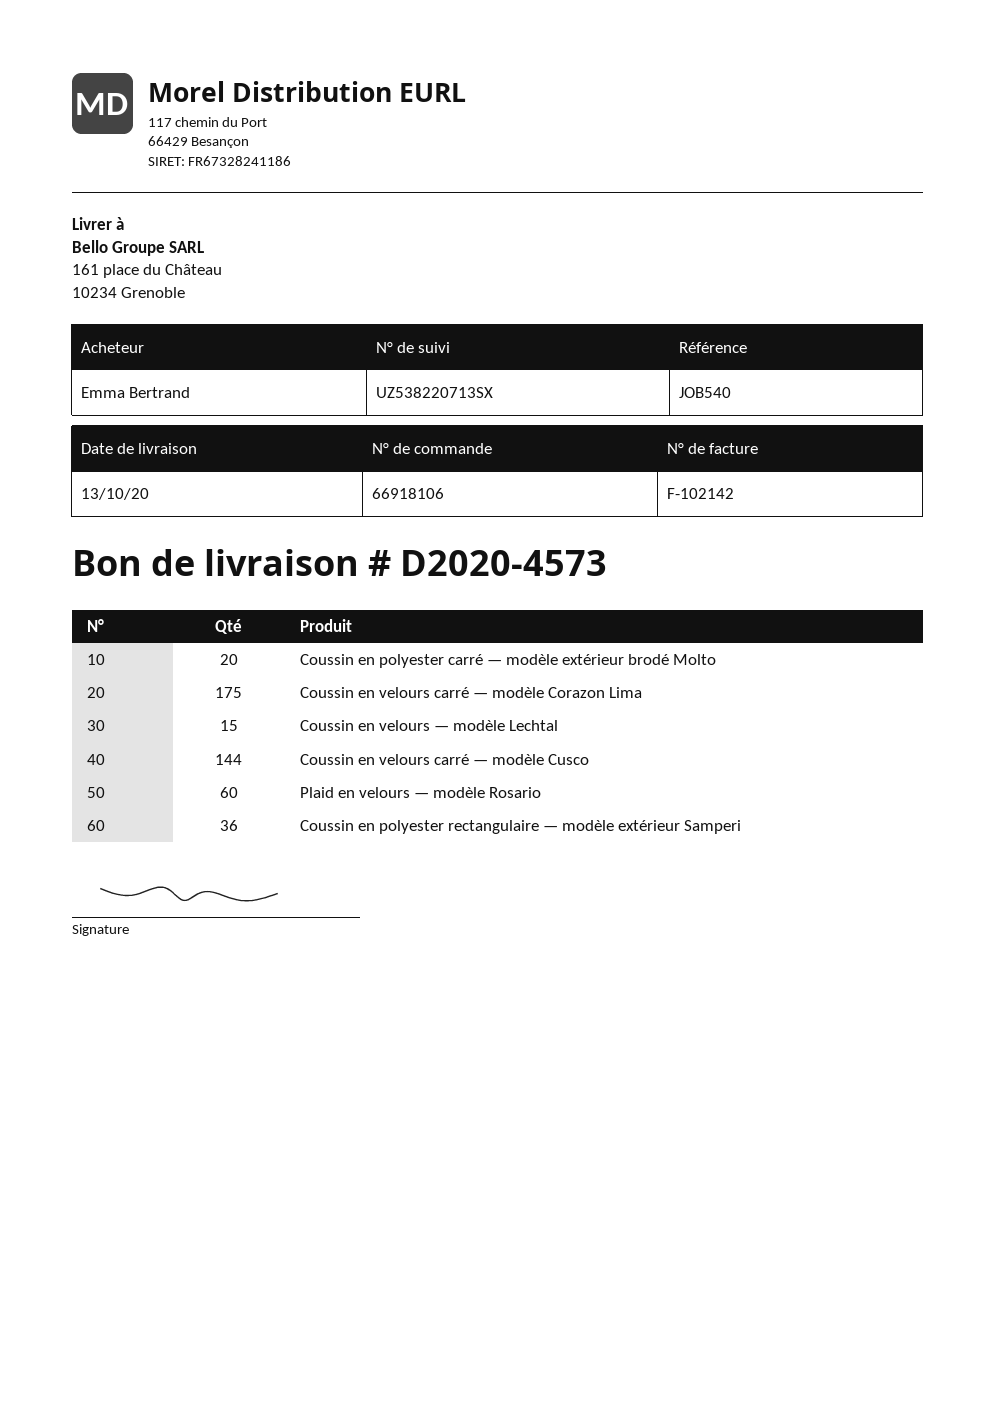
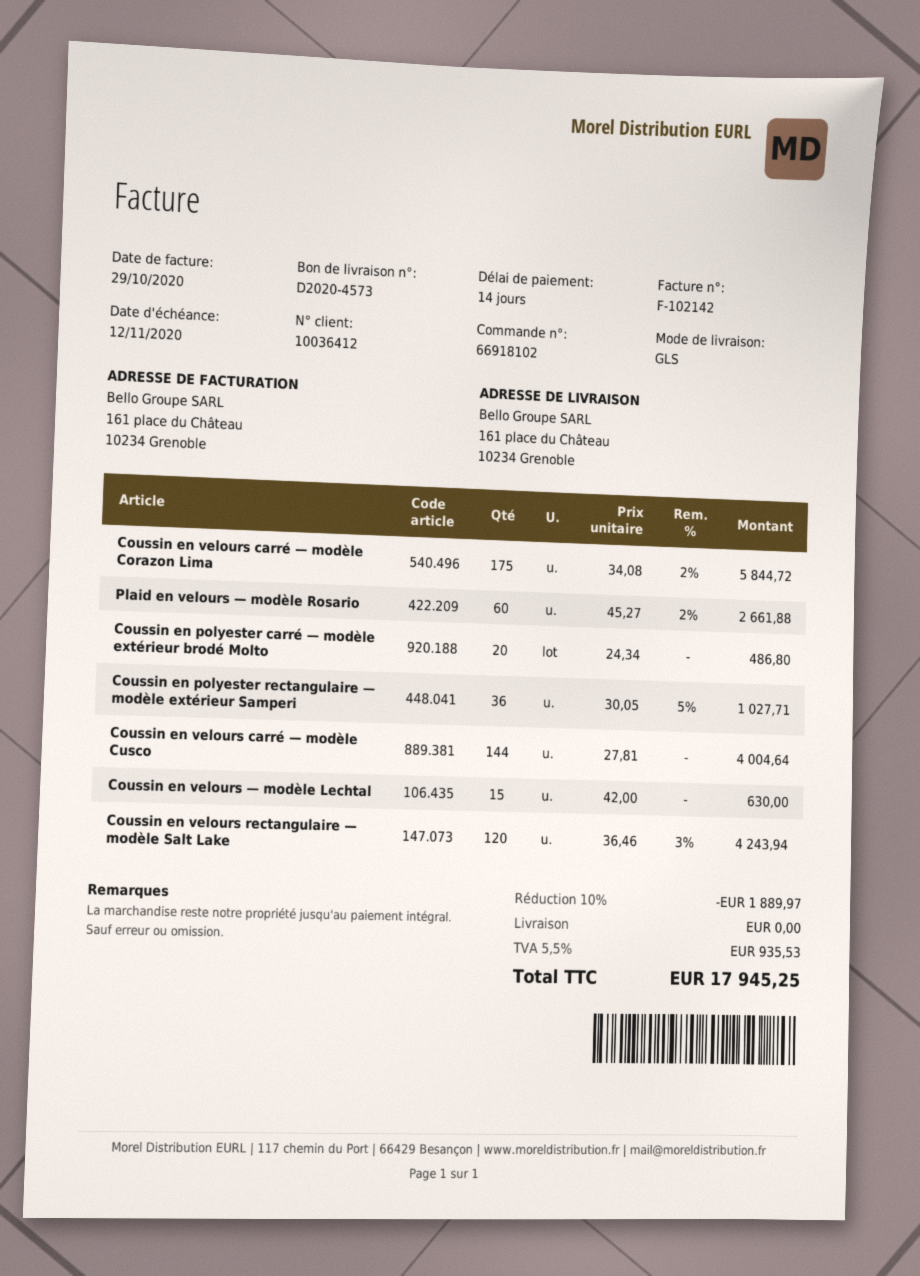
order number: 66918106 -> 66918102
Coussin en velours rectangulaire — modèle Salt Lake: none -> 120

